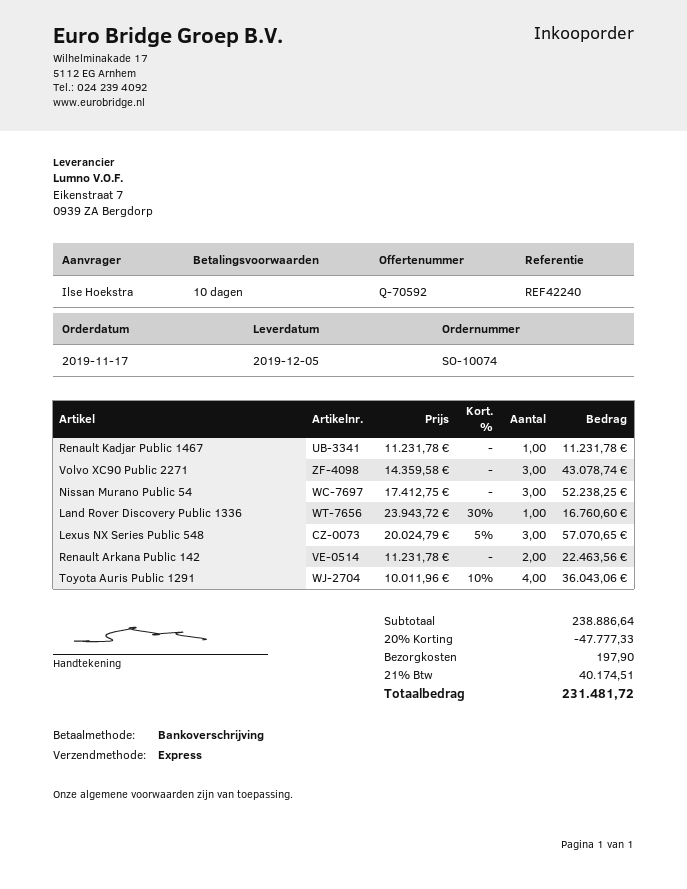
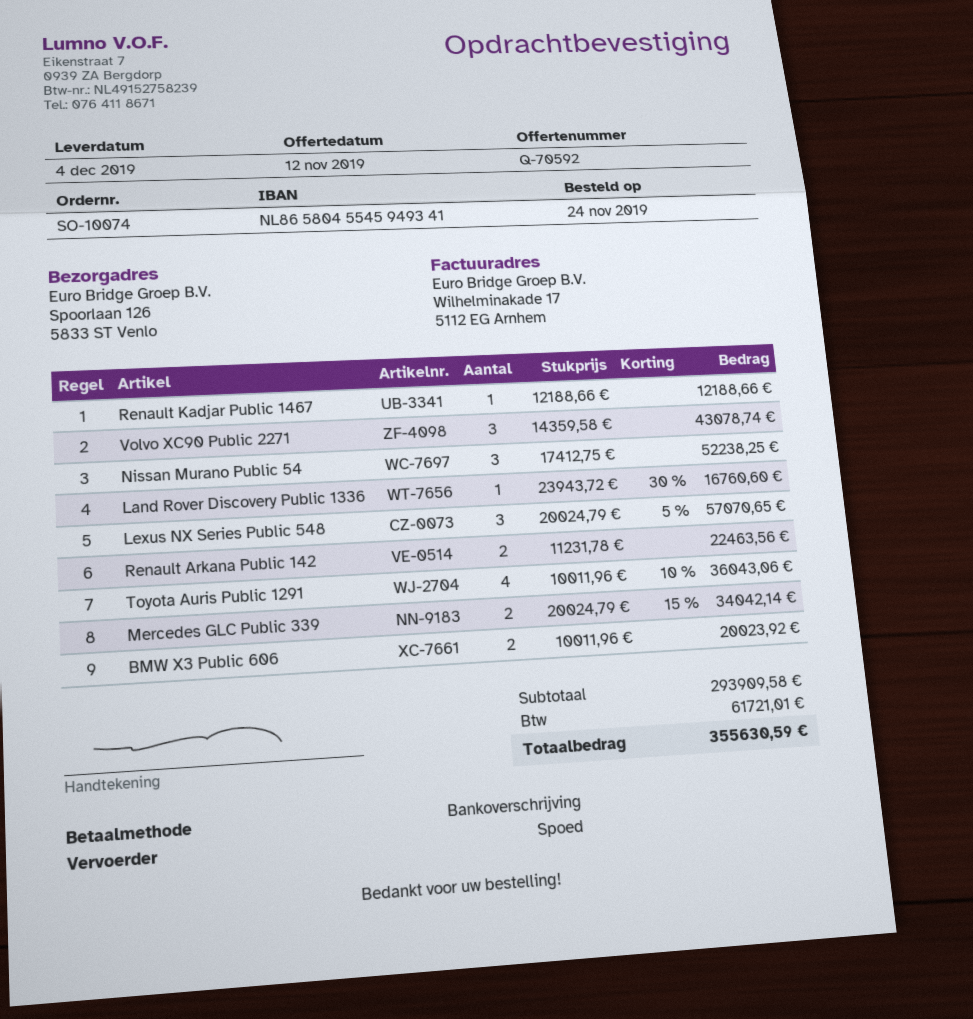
order date: 2019-11-17 -> 2019-11-24
delivery date: 2019-12-05 -> 2019-12-04
Renault Kadjar Public 1467: 1 x 11231.78 = 11231.78 -> 1 x 12188.66 = 12188.66
Mercedes GLC Public 339: none -> 2 x 20024.79 - 15% = 34042.14
BMW X3 Public 606: none -> 2 x 10011.96 = 20023.92
subtotal: 238886.64 -> 293909.58
discount: 20% = 47777.33 -> none
shipping: 197.90 -> none
tax: 40174.51 -> 61721.01
total: 231481.72 -> 355630.59

